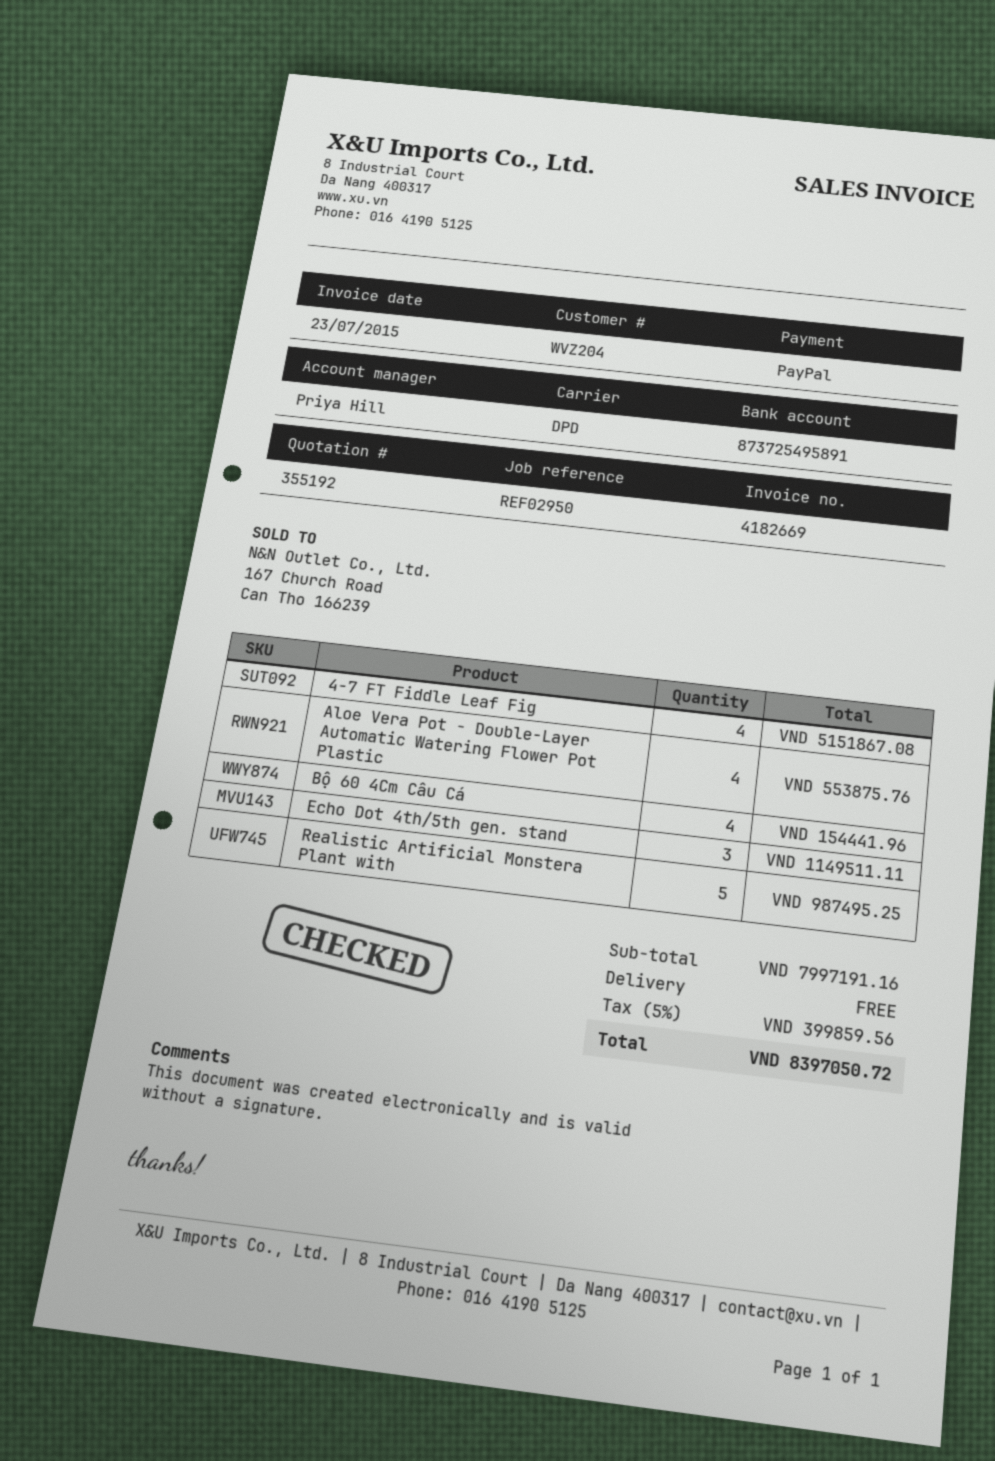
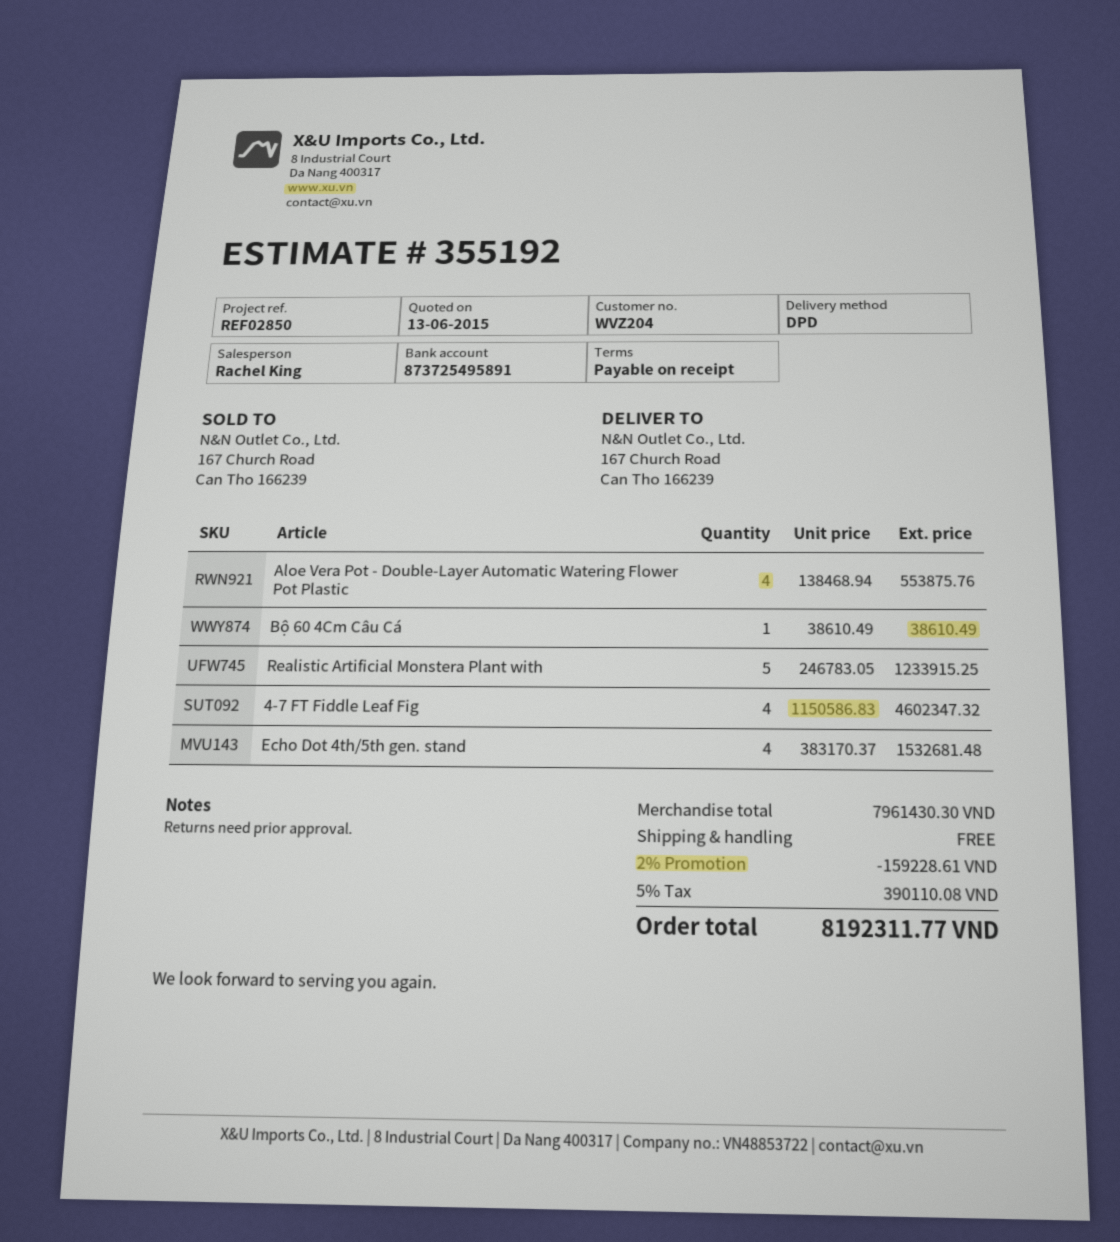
reference: REF02950 -> REF02850
sales rep: Priya Hill -> Rachel King
4-7 FT Fiddle Leaf Fig: 4 for 5151867.08 -> 4 for 4602347.32
Bộ 60 4Cm Câu Cá: 4 for 154441.96 -> 1 for 38610.49
Echo Dot 4th/5th gen. stand: 3 for 1149511.11 -> 4 for 1532681.48
Realistic Artificial Monstera Plant with: 5 for 987495.25 -> 5 for 1233915.25
subtotal: 7997191.16 -> 7961430.30
discount: none -> 2% = 159228.61
tax: 5% = 399859.56 -> 5% = 390110.08
total: 8397050.72 -> 8192311.77

